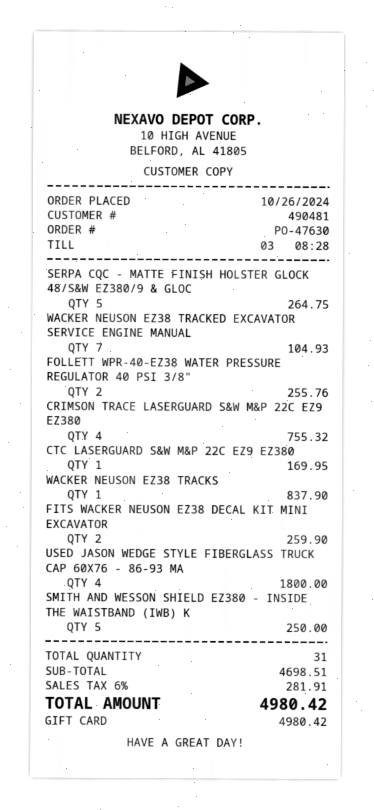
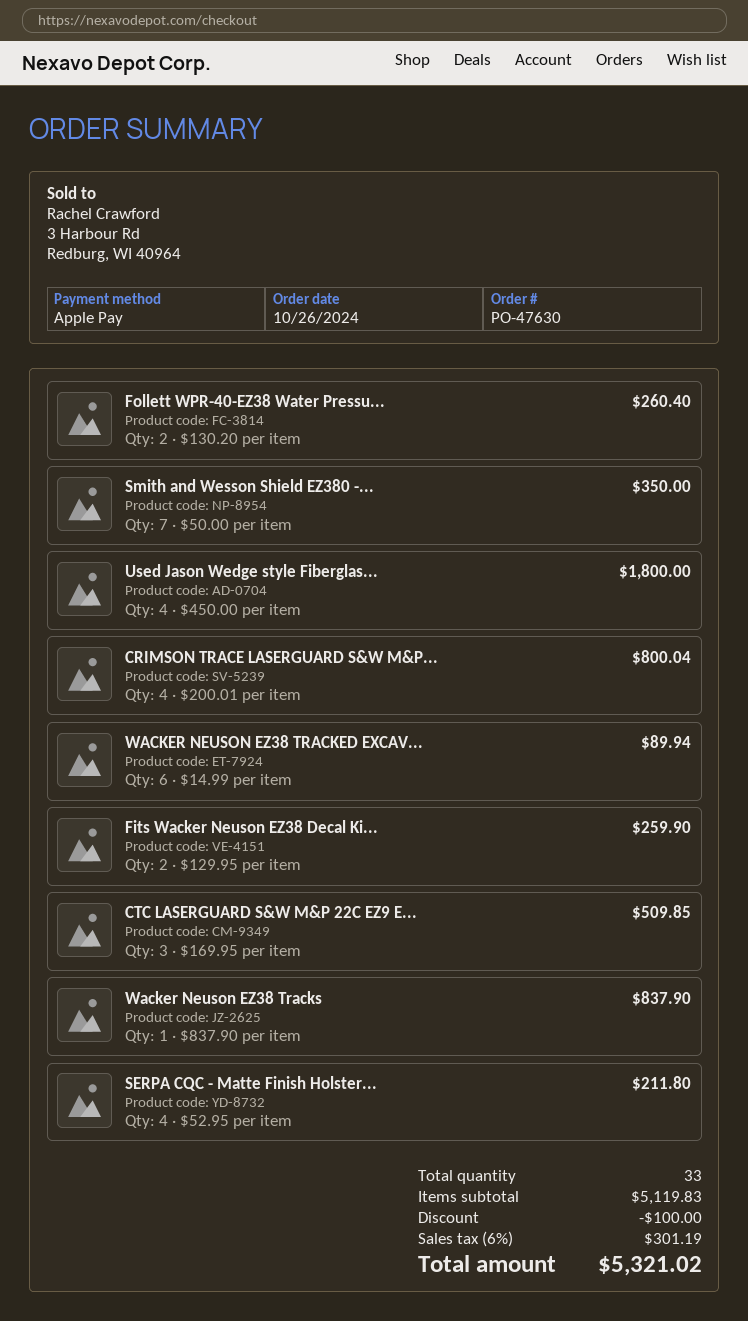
payment method: gift card -> Apple Pay
SERPA CQC - MATTE FINISH HOLSTER GLOCK 48/S&W EZ380/9 & GLOC: 5 for 264.75 -> 4 for 211.80
WACKER NEUSON EZ38 TRACKED EXCAVATOR SERVICE ENGINE MANUAL: 7 for 104.93 -> 6 for 89.94
FOLLETT WPR-40-EZ38 WATER PRESSURE REGULATOR 40 PSI 3/8": 2 for 255.76 -> 2 for 260.40
CRIMSON TRACE LASERGUARD S&W M&P 22C EZ9 EZ380: 4 for 755.32 -> 4 for 800.04
CTC LASERGUARD S&W M&P 22C EZ9 EZ380: 1 for 169.95 -> 3 for 509.85
SMITH AND WESSON SHIELD EZ380 - INSIDE THE WAISTBAND (IWB) K: 5 for 250.00 -> 7 for 350.00
total quantity: 31 -> 33
subtotal: 4698.51 -> 5119.83
discount: none -> 100.00
tax: 6% = 281.91 -> 6% = 301.19
total: 4980.42 -> 5321.02

